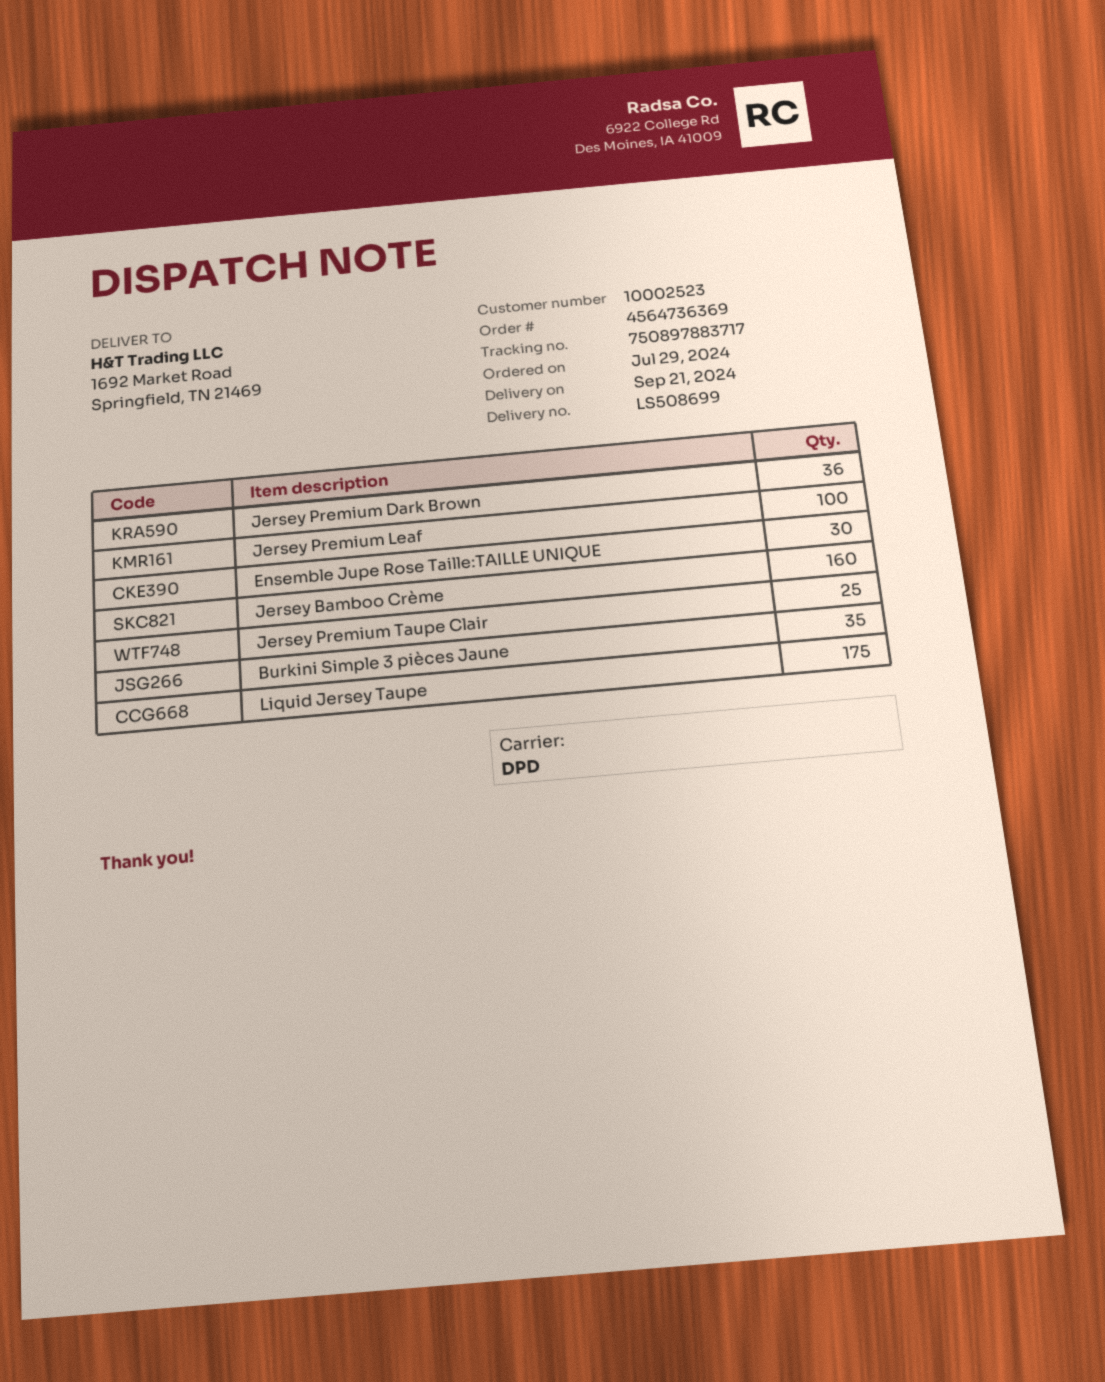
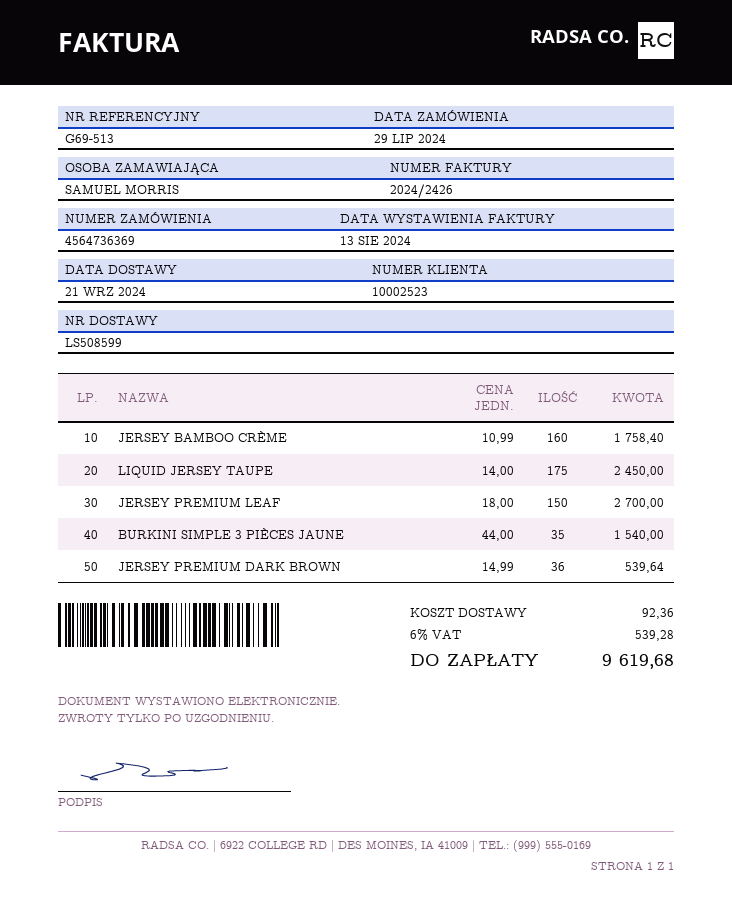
delivery note number: LS508699 -> LS508599
Jersey Premium Leaf: 100 -> 150
Ensemble Jupe Rose Taille:TAILLE UNIQUE: 30 -> none
Jersey Premium Taupe Clair: 25 -> none

